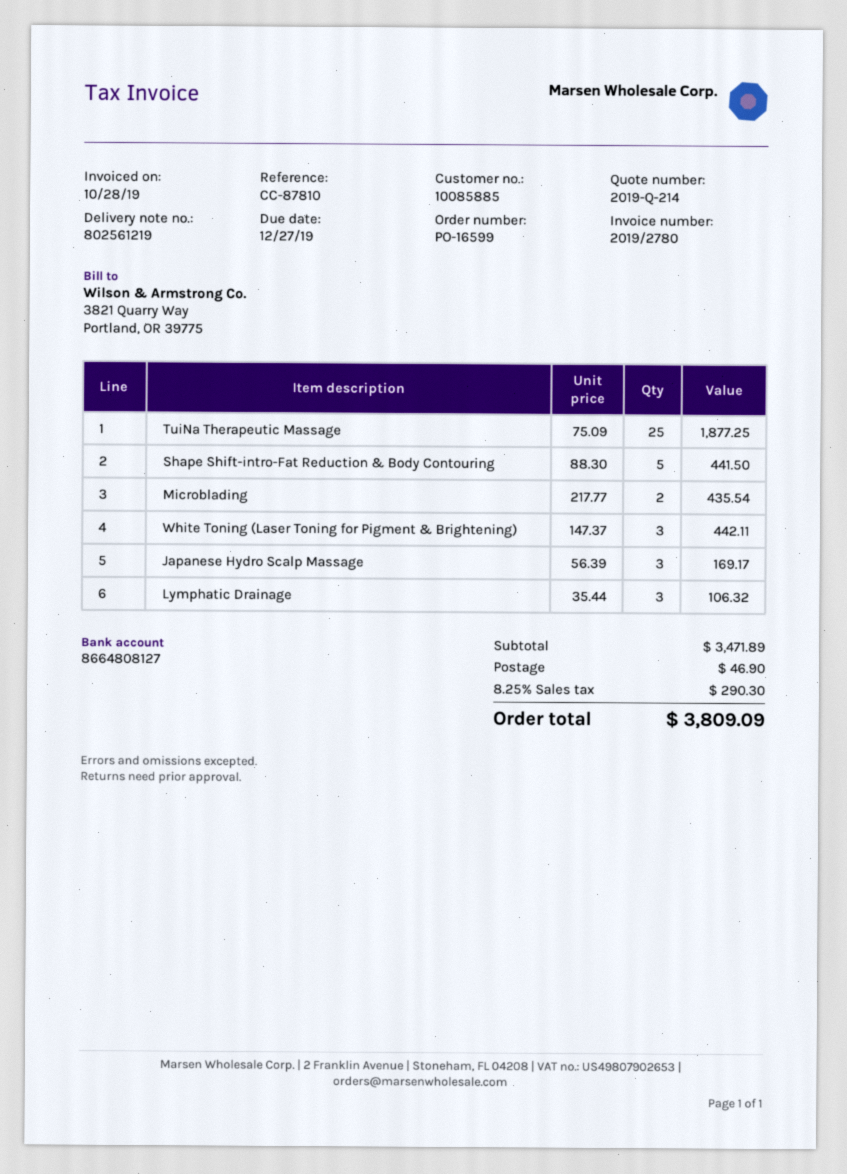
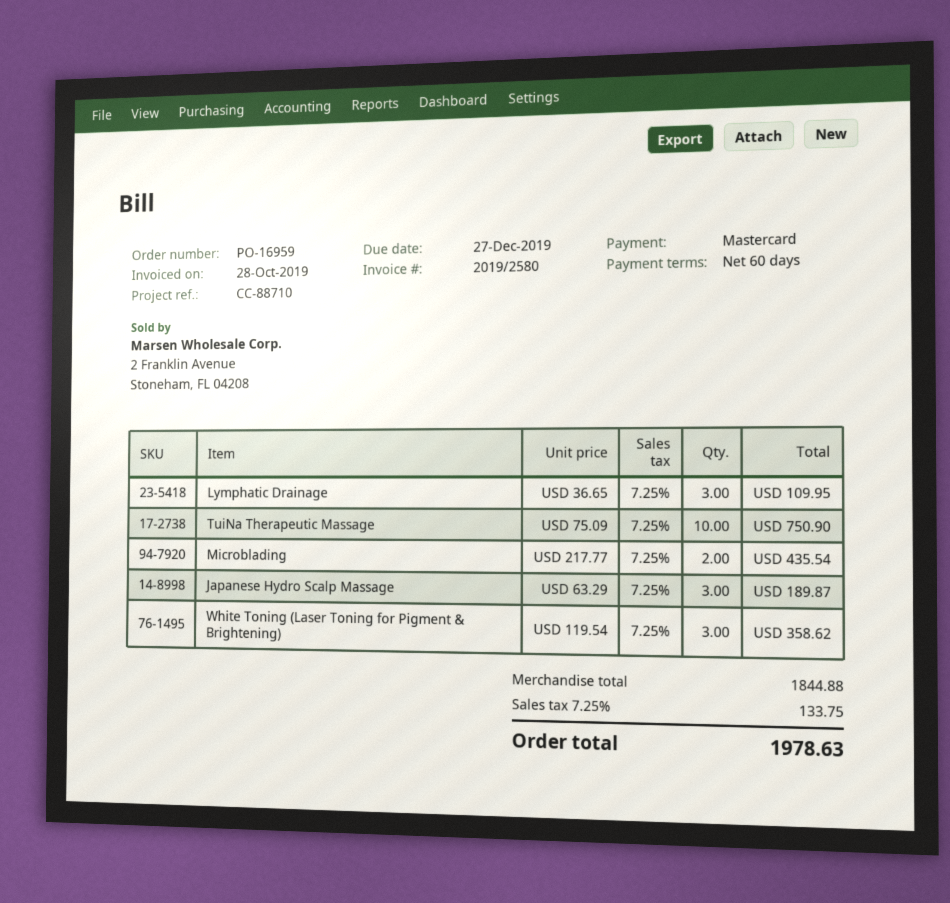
order number: PO-16599 -> PO-16959
invoice number: 2019/2780 -> 2019/2580
reference: CC-87810 -> CC-88710
TuiNa Therapeutic Massage: 25 x 75.09 = 1877.25 -> 10 x 75.09 = 750.90
Shape Shift-intro-Fat Reduction & Body Contouring: 5 x 88.30 = 441.50 -> none
White Toning (Laser Toning for Pigment & Brightening): 3 x 147.37 = 442.11 -> 3 x 119.54 = 358.62
Japanese Hydro Scalp Massage: 3 x 56.39 = 169.17 -> 3 x 63.29 = 189.87
Lymphatic Drainage: 3 x 35.44 = 106.32 -> 3 x 36.65 = 109.95
subtotal: 3471.89 -> 1844.88
shipping: 46.90 -> none
tax: 8.25% = 290.30 -> 7.25% = 133.75
total: 3809.09 -> 1978.63

